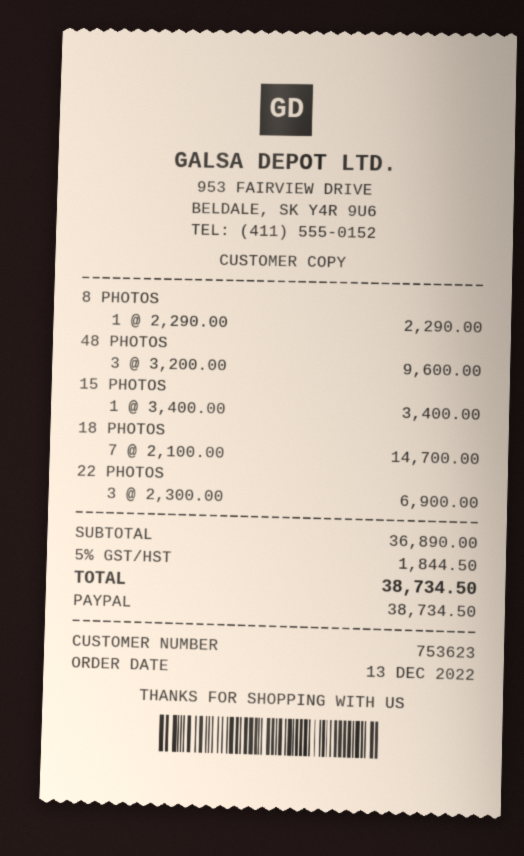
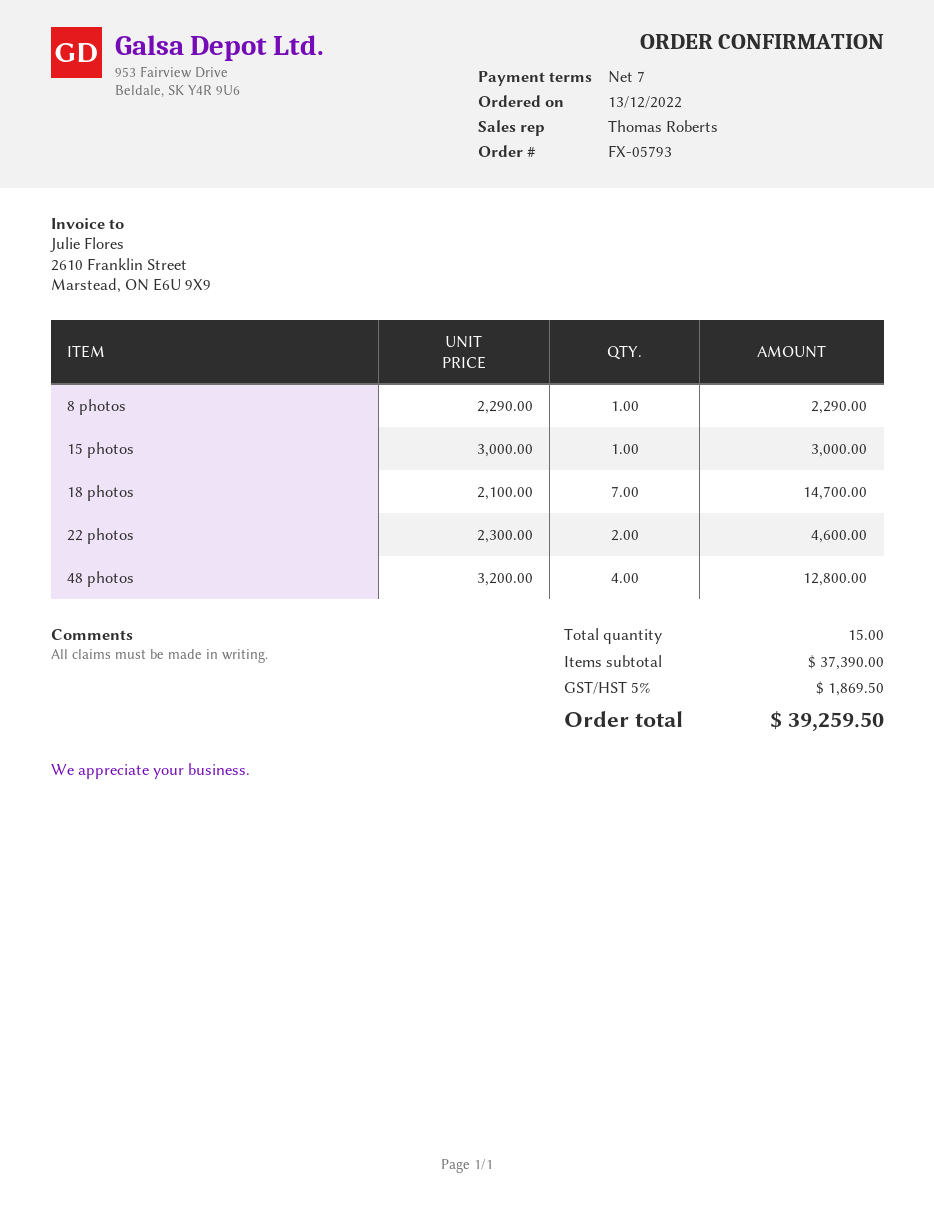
48 PHOTOS: 3 x 3200.00 = 9600.00 -> 4 x 3200.00 = 12800.00
15 PHOTOS: 1 x 3400.00 = 3400.00 -> 1 x 3000.00 = 3000.00
22 PHOTOS: 3 x 2300.00 = 6900.00 -> 2 x 2300.00 = 4600.00
subtotal: 36890.00 -> 37390.00
tax: 5% = 1844.50 -> 5% = 1869.50
total: 38734.50 -> 39259.50

